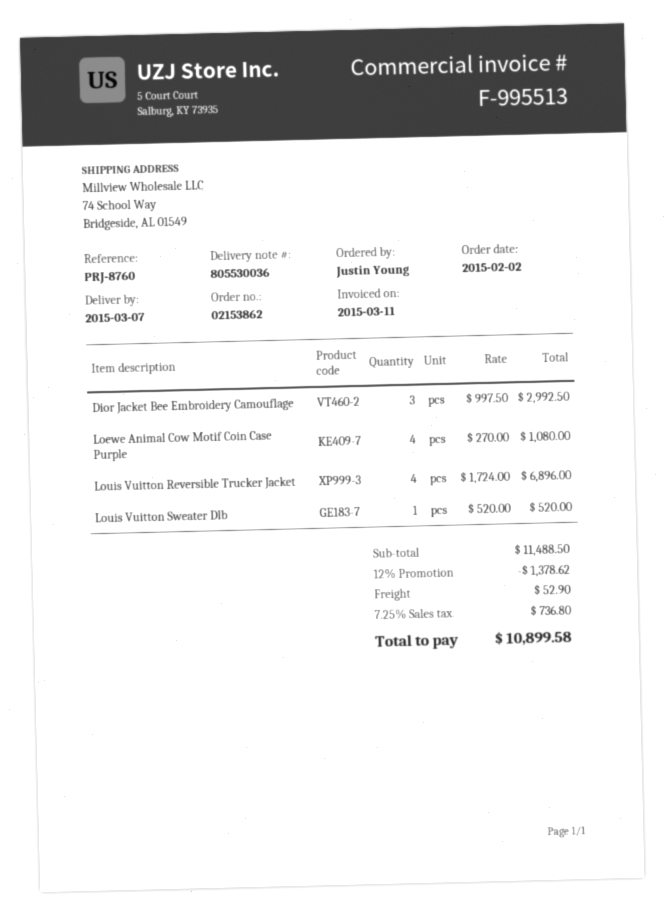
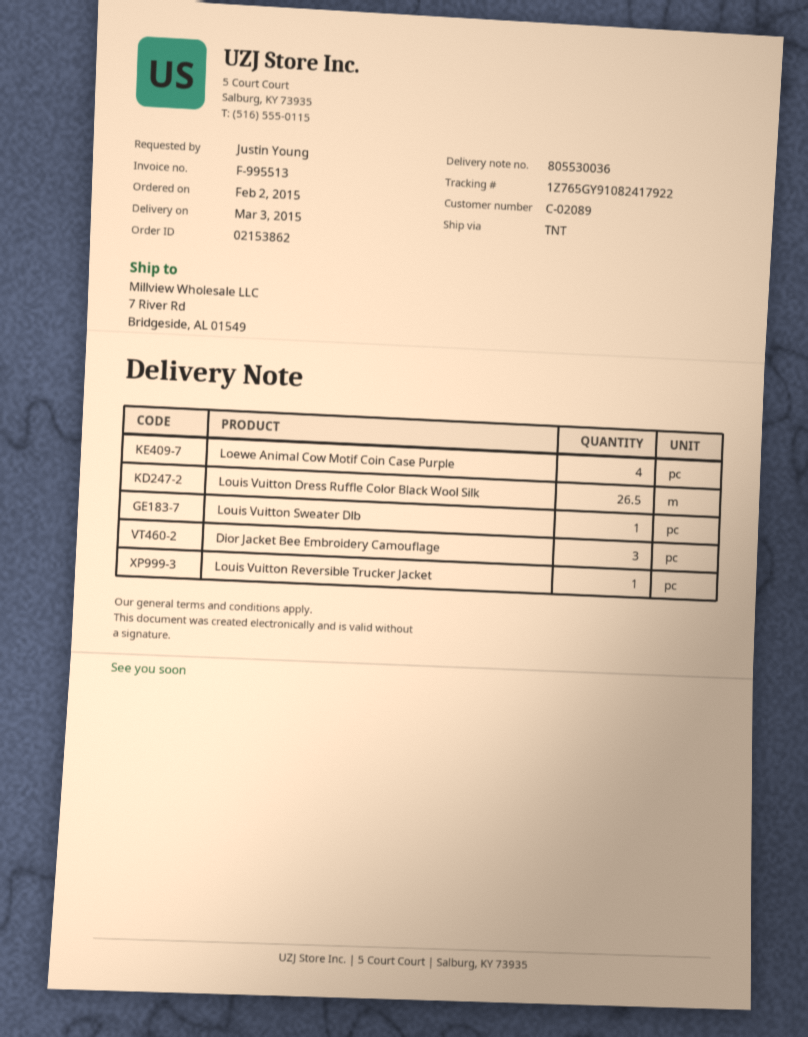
delivery date: 2015-03-07 -> 2015-03-03
ship to: 74 School Way, Bridgeside, AL 01549 -> 7 River Rd, Bridgeside, AL 01549
Louis Vuitton Reversible Trucker Jacket: 4 -> 1
Louis Vuitton Dress Ruffle Color Black Wool Silk: none -> 26.5

